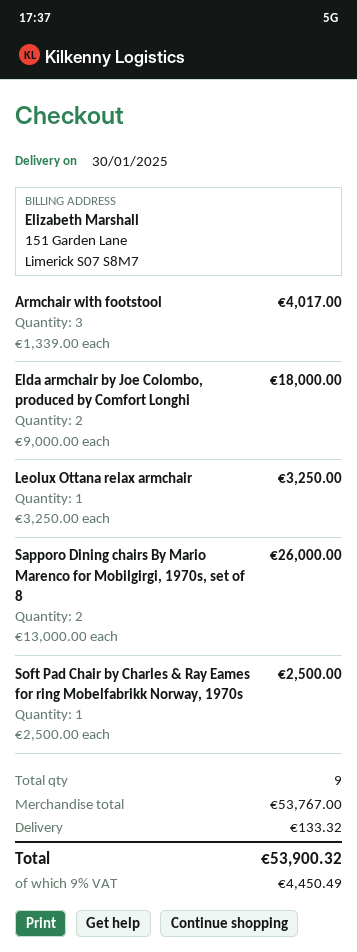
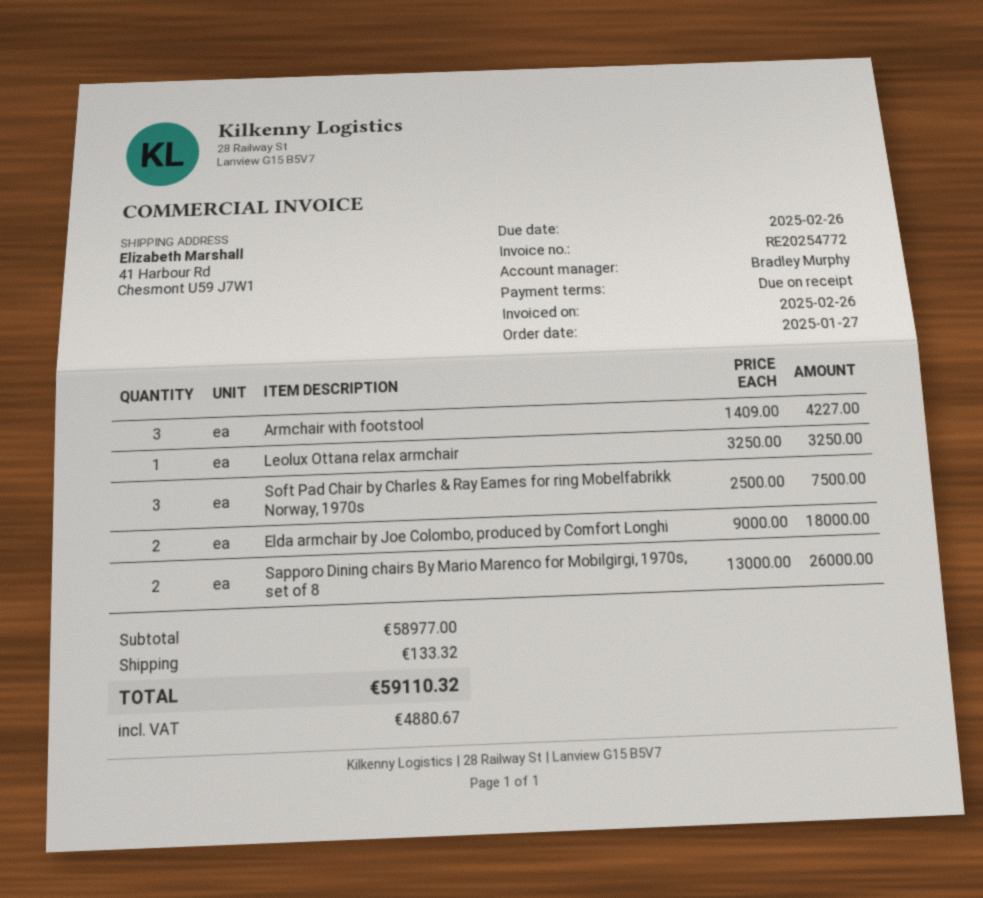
Armchair with footstool: 3 x 1339.00 = 4017.00 -> 3 x 1409.00 = 4227.00
Soft Pad Chair by Charles & Ray Eames for ring Mobelfabrikk Norway, 1970s: 1 x 2500.00 = 2500.00 -> 3 x 2500.00 = 7500.00
subtotal: 53767.00 -> 58977.00
tax: 4450.49 -> 4880.67
total: 53900.32 -> 59110.32

